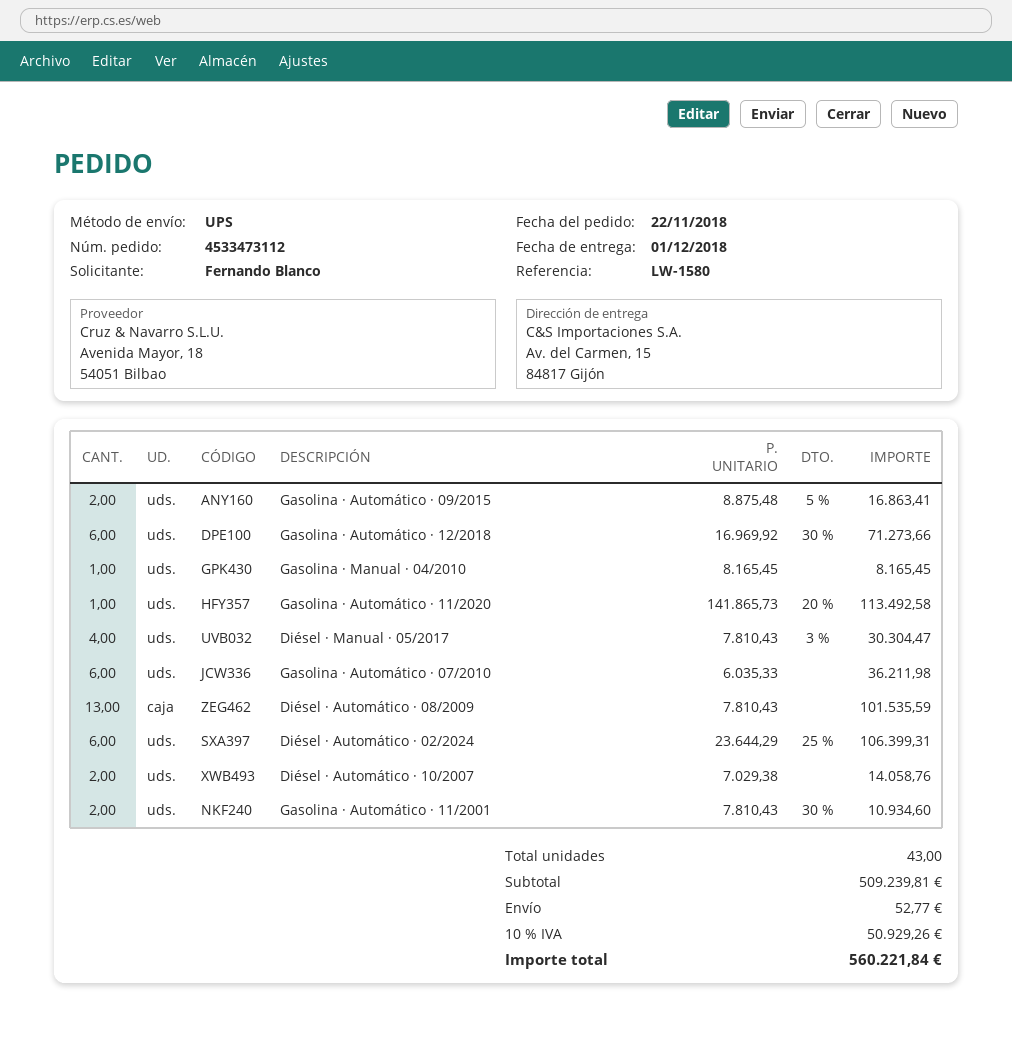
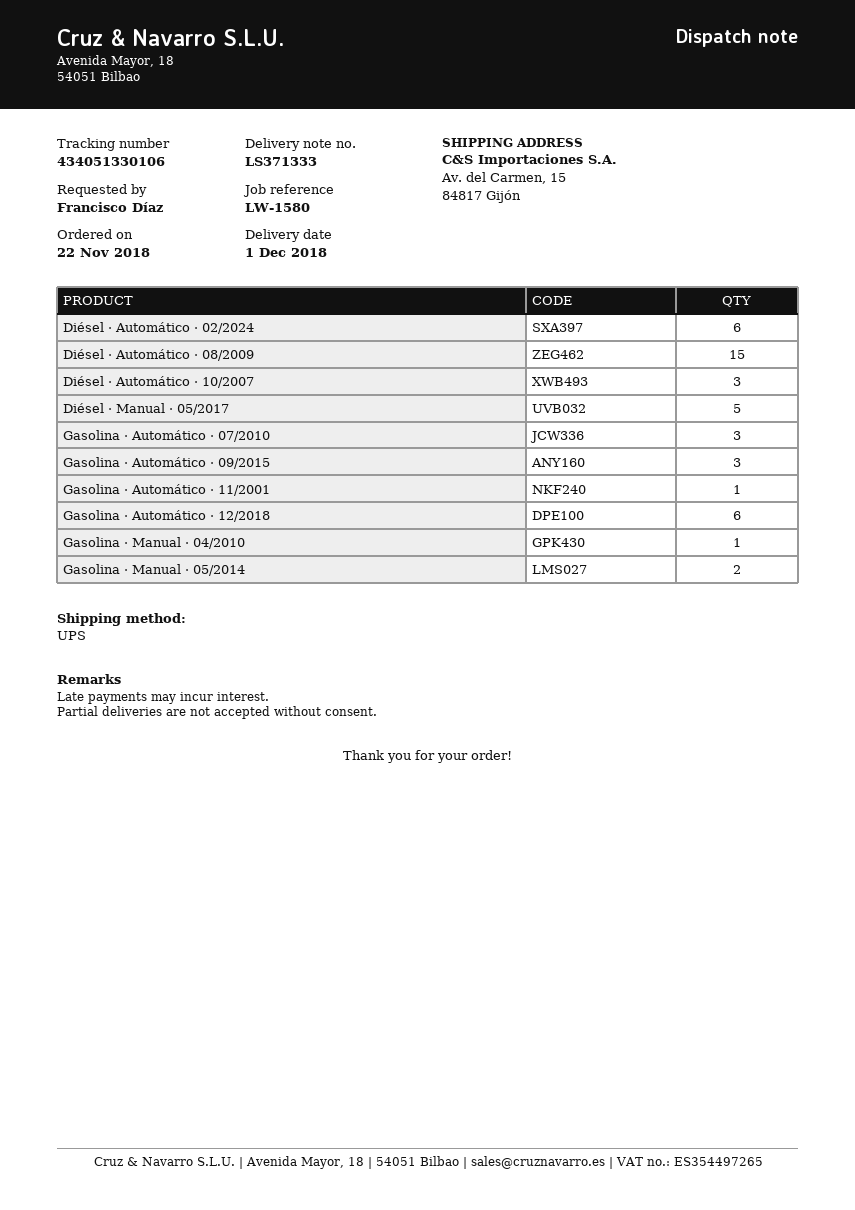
ordered by: Fernando Blanco -> Francisco Díaz
Gasolina · Automático · 09/2015: 2 -> 3
Gasolina · Automático · 11/2020: 1 -> none
Diésel · Manual · 05/2017: 4 -> 5
Gasolina · Automático · 07/2010: 6 -> 3
Diésel · Automático · 08/2009: 13 -> 15
Diésel · Automático · 10/2007: 2 -> 3
Gasolina · Automático · 11/2001: 2 -> 1
Gasolina · Manual · 05/2014: none -> 2

